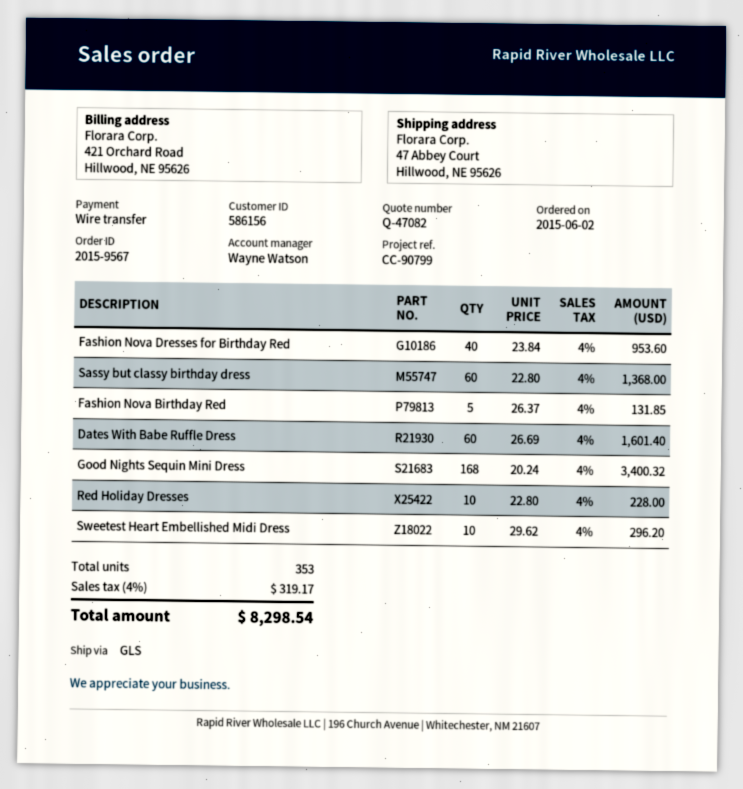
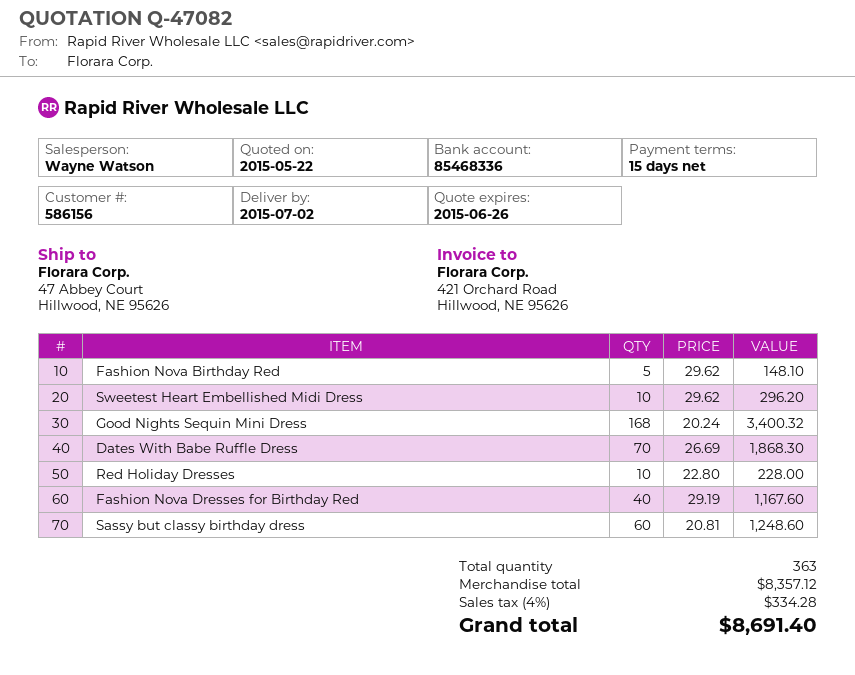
Fashion Nova Dresses for Birthday Red: 40 x 23.84 = 953.60 -> 40 x 29.19 = 1167.60
Sassy but classy birthday dress: 60 x 22.80 = 1368.00 -> 60 x 20.81 = 1248.60
Fashion Nova Birthday Red: 5 x 26.37 = 131.85 -> 5 x 29.62 = 148.10
Dates With Babe Ruffle Dress: 60 x 26.69 = 1601.40 -> 70 x 26.69 = 1868.30
total quantity: 353 -> 363
tax: 4% = 319.17 -> 4% = 334.28
total: 8298.54 -> 8691.40

